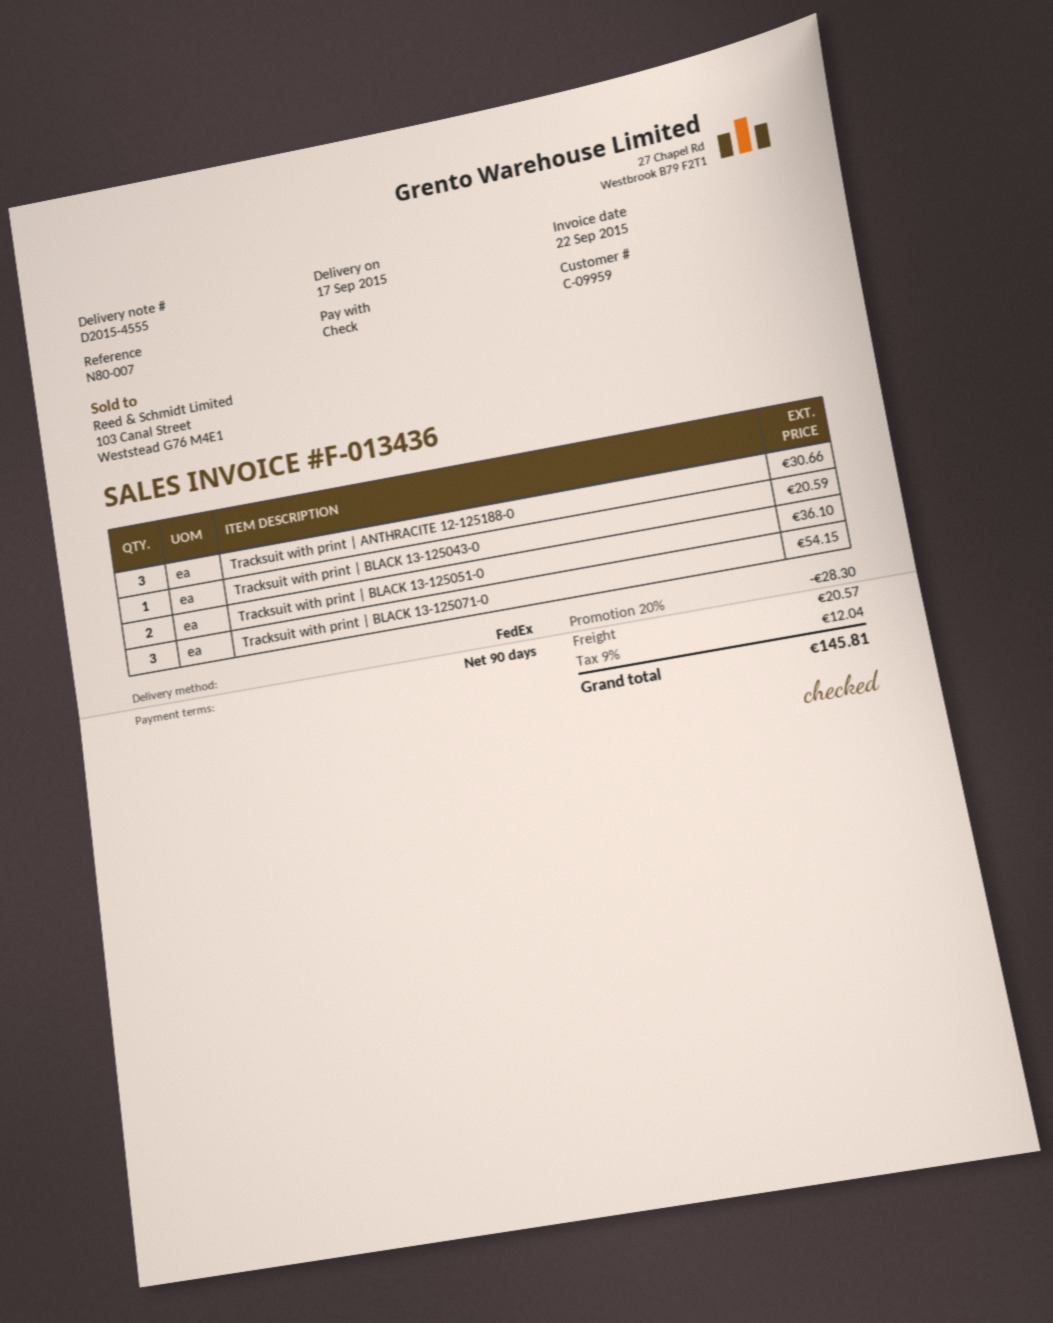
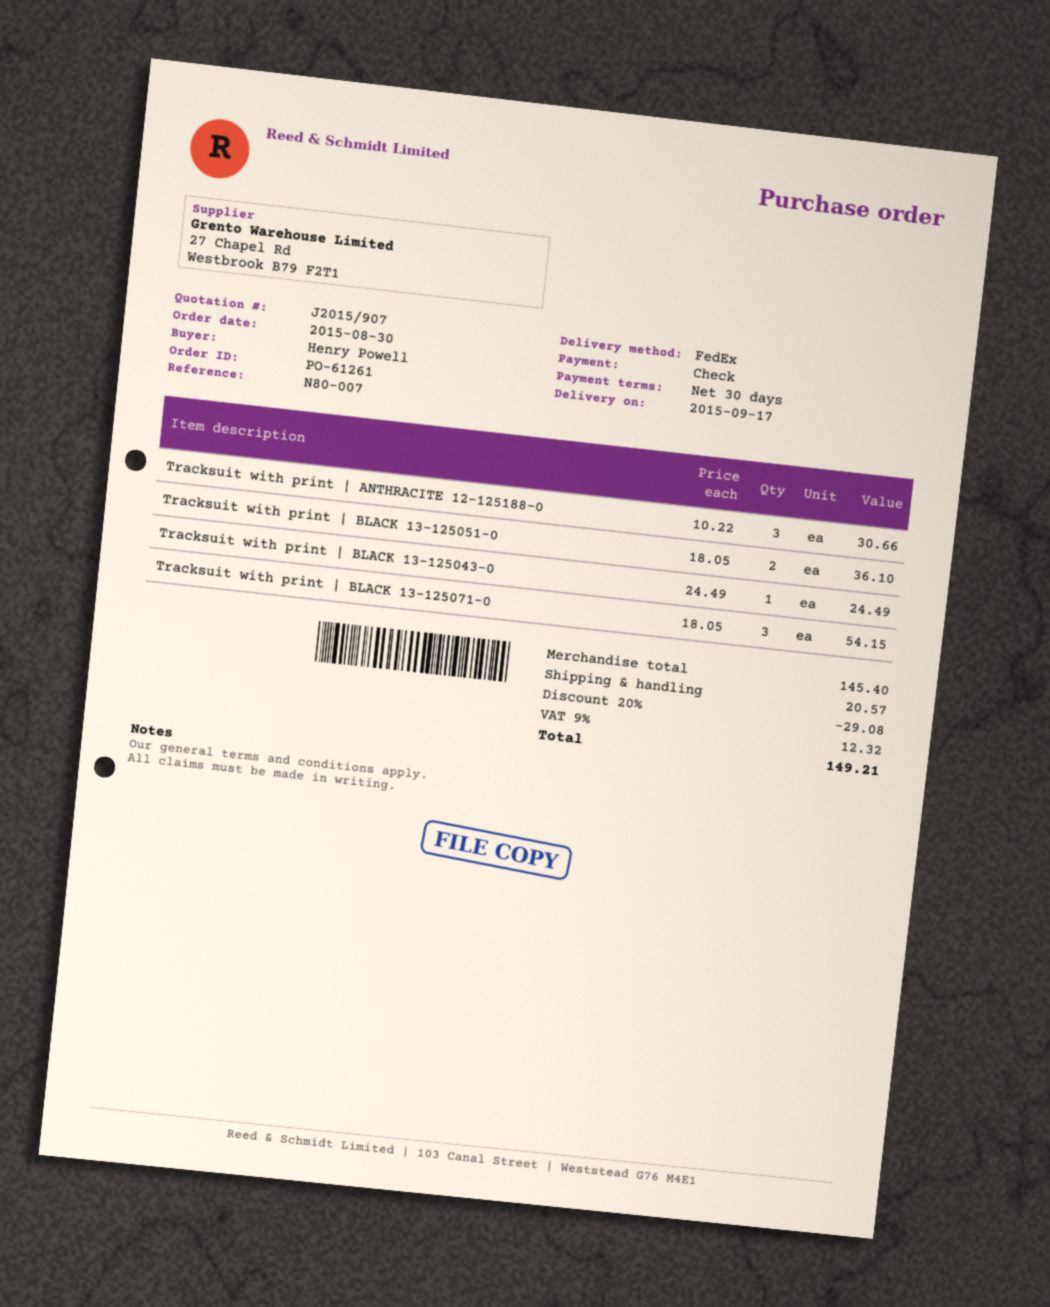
payment terms: 90 days -> 30 days
Tracksuit with print | BLACK 13-125043-0: 1 for 20.59 -> 1 for 24.49
discount: 20% = 28.30 -> 20% = 29.08
tax: 9% = 12.04 -> 9% = 12.32
total: 145.81 -> 149.21

